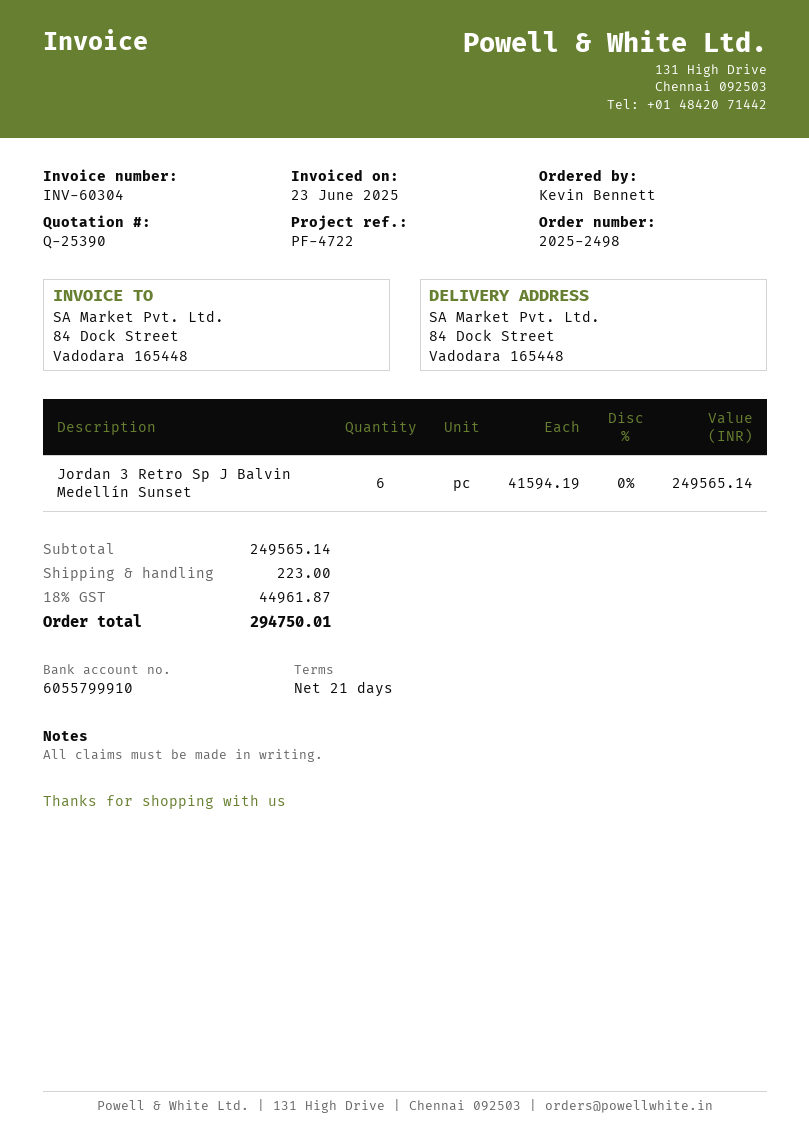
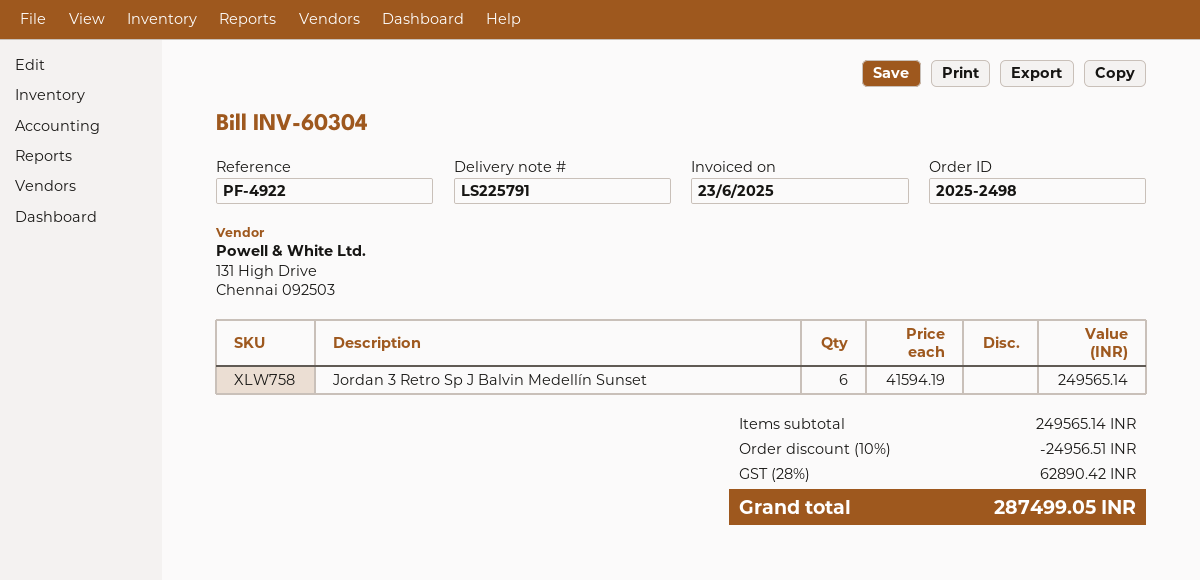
reference: PF-4722 -> PF-4922
discount: none -> 10% = 24956.51
shipping: 223.00 -> none
tax: 18% = 44961.87 -> 28% = 62890.42
total: 294750.01 -> 287499.05

